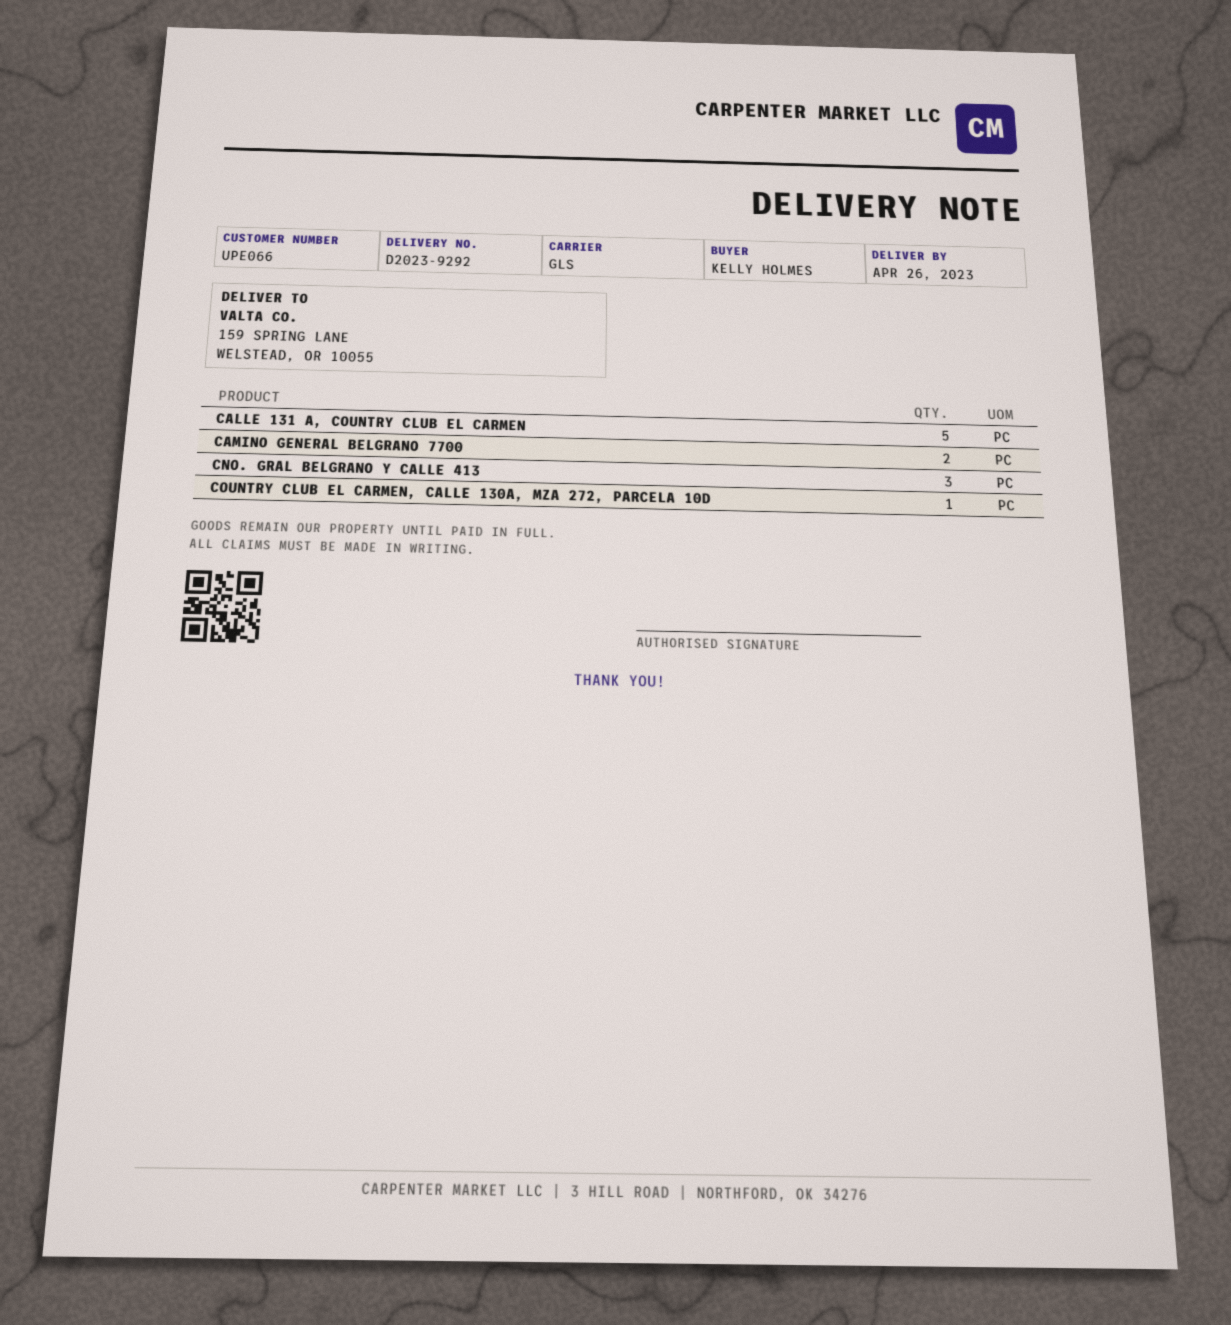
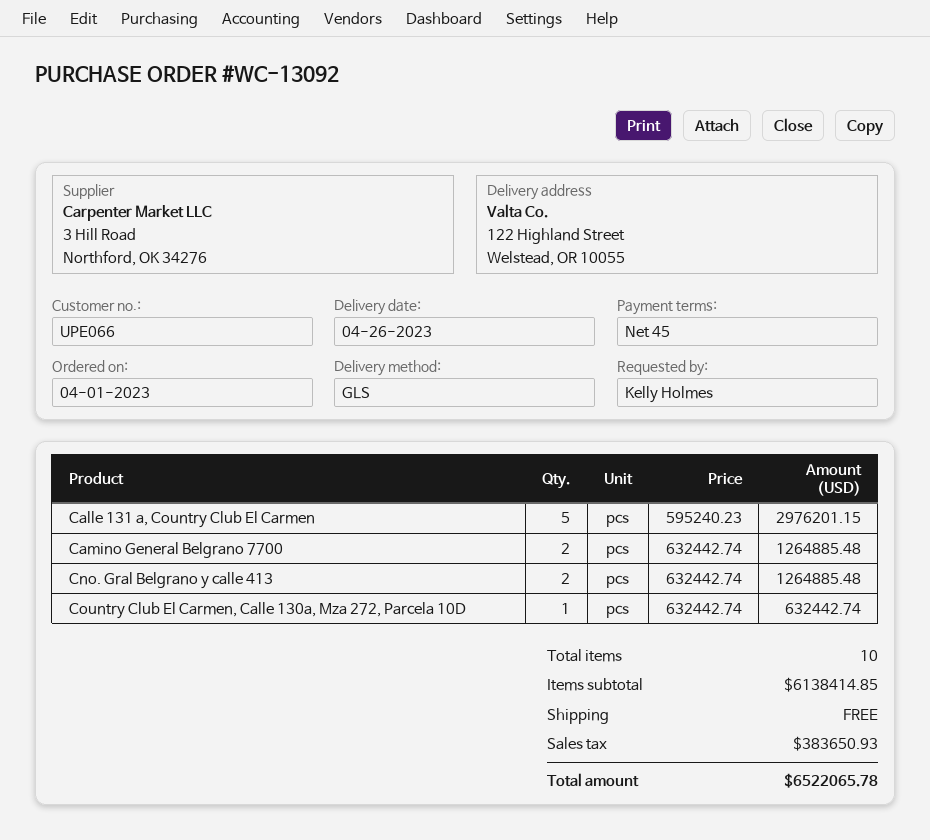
ship to: 159 SPRING LANE, WELSTEAD, OR 10055 -> 122 Highland Street, Welstead, OR 10055
CNO. GRAL BELGRANO Y CALLE 413: 3 -> 2

